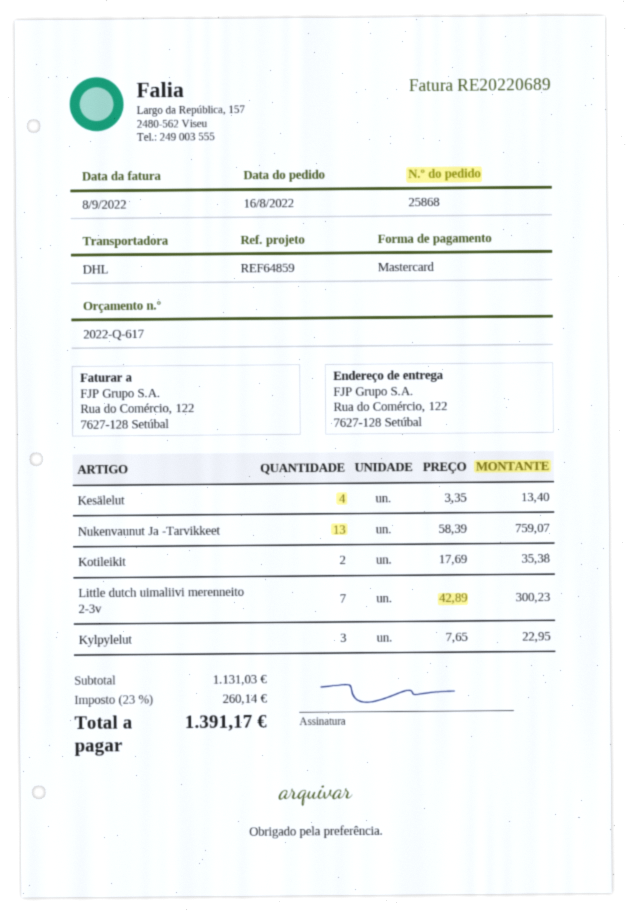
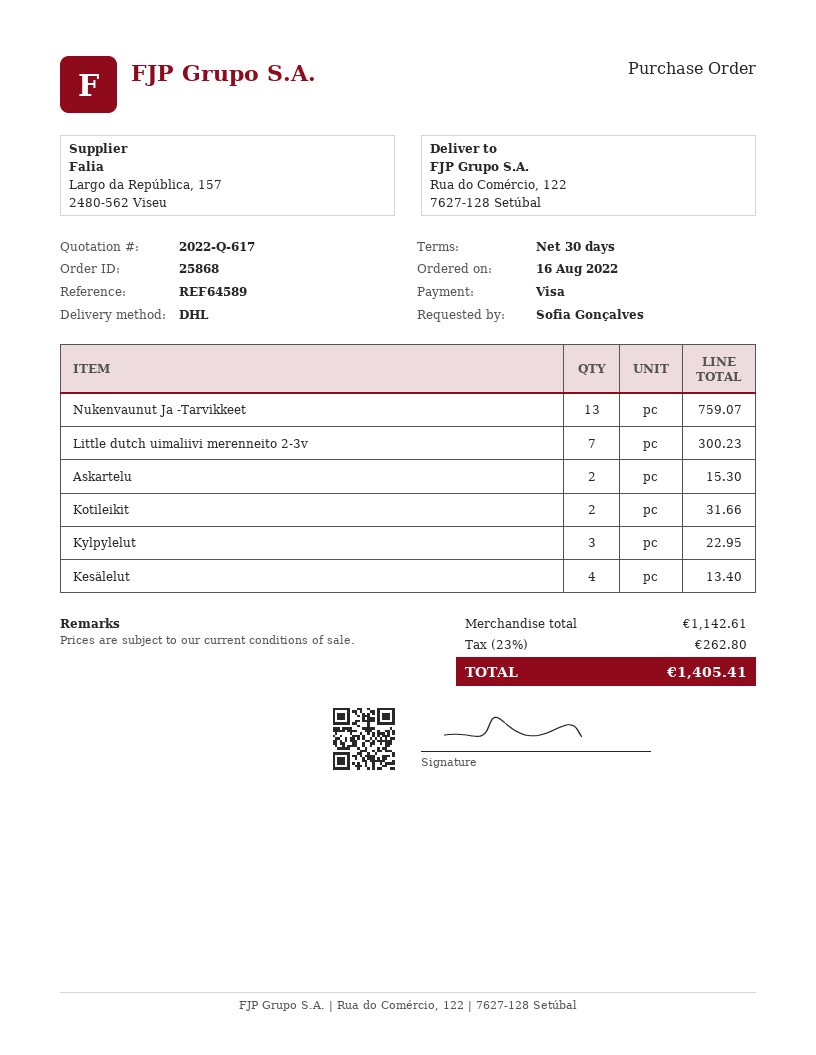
reference: REF64859 -> REF64589
payment method: Mastercard -> Visa
Kotileikit: 2 for 35.38 -> 2 for 31.66
Askartelu: none -> 2 for 15.30
subtotal: 1131.03 -> 1142.61
tax: 23% = 260.14 -> 23% = 262.80
total: 1391.17 -> 1405.41

